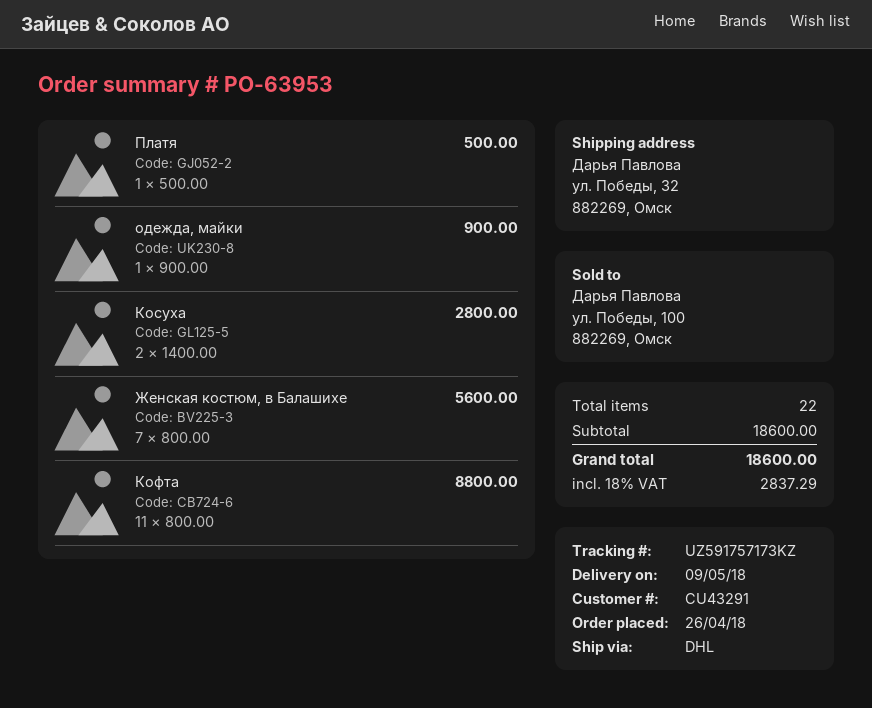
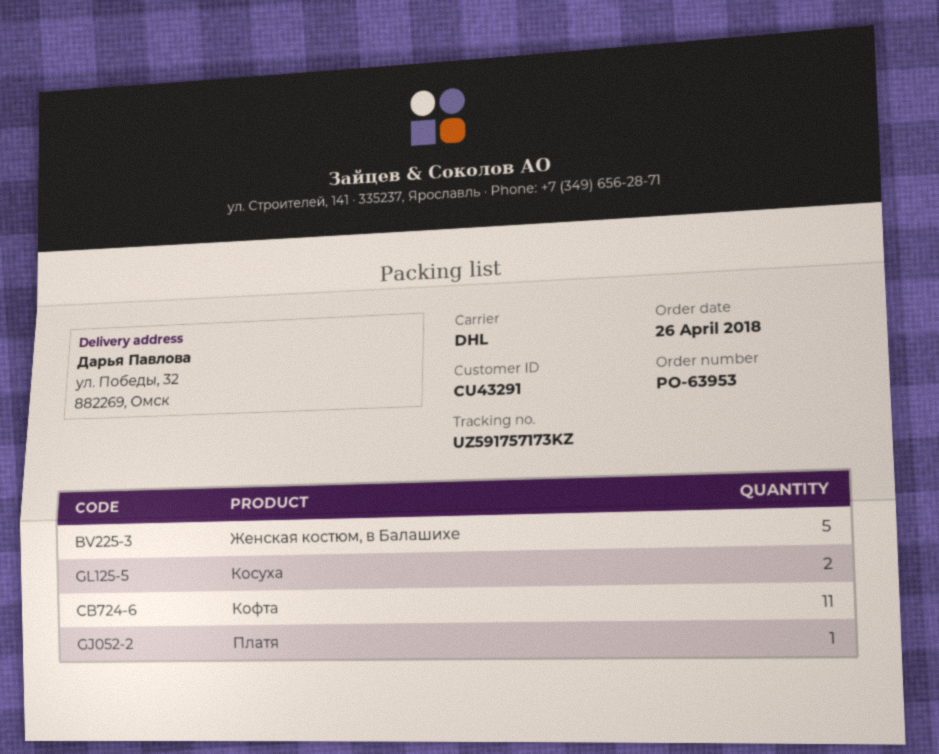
одежда, майки: 1 -> none
Женская костюм, в Балашихе: 7 -> 5

